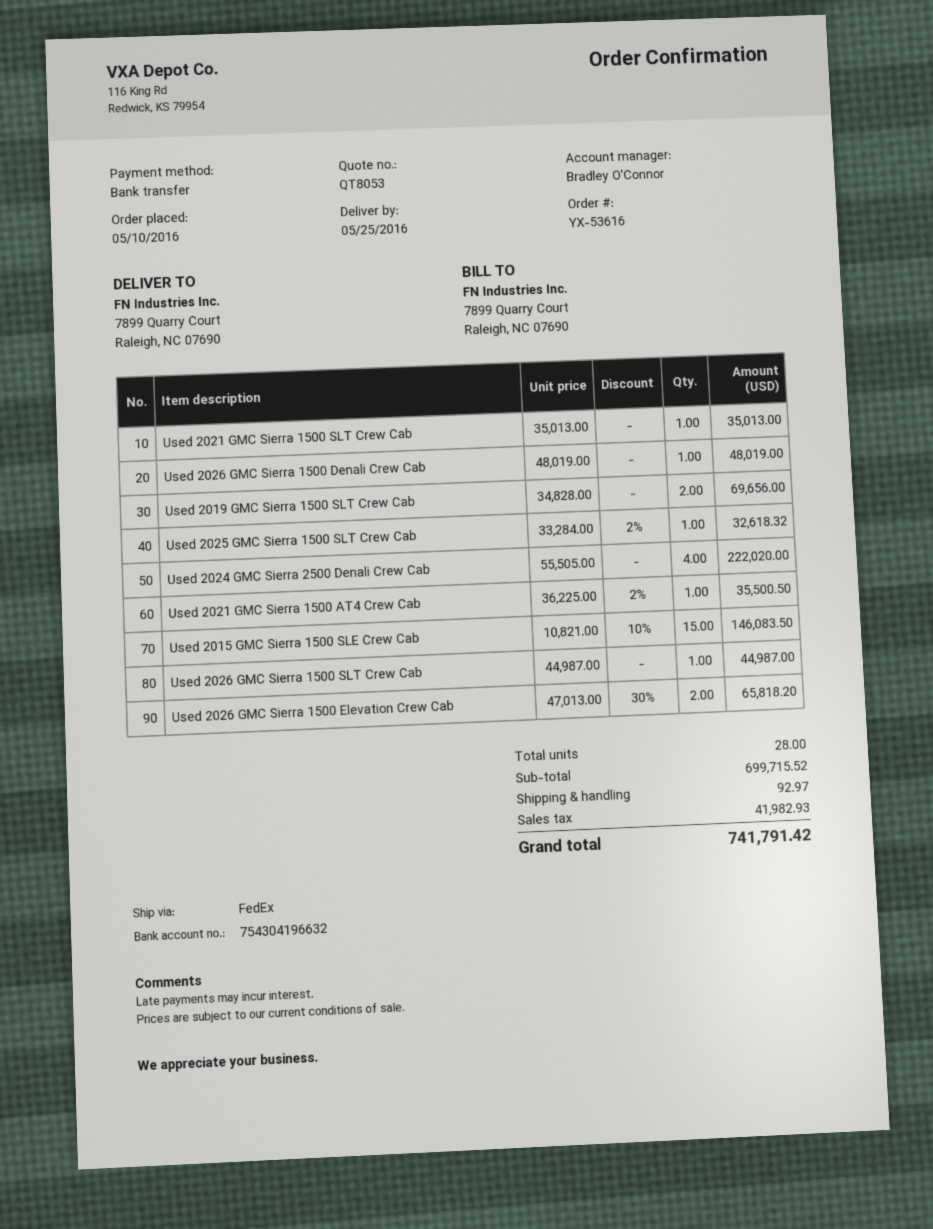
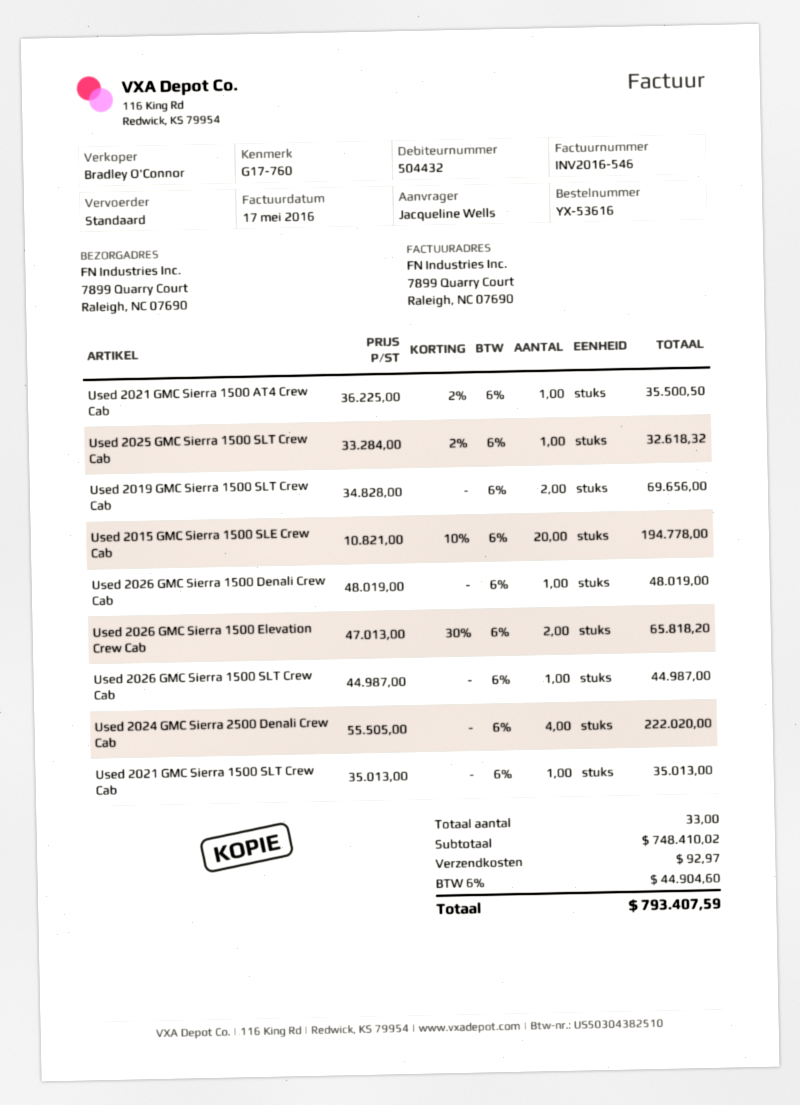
shipping method: FedEx -> standard
Used 2015 GMC Sierra 1500 SLE Crew Cab: 15 x 10821.00 - 10% = 146083.50 -> 20 x 10821.00 - 10% = 194778.00
total quantity: 28 -> 33
subtotal: 699715.52 -> 748410.02
tax: 41982.93 -> 44904.60
total: 741791.42 -> 793407.59

